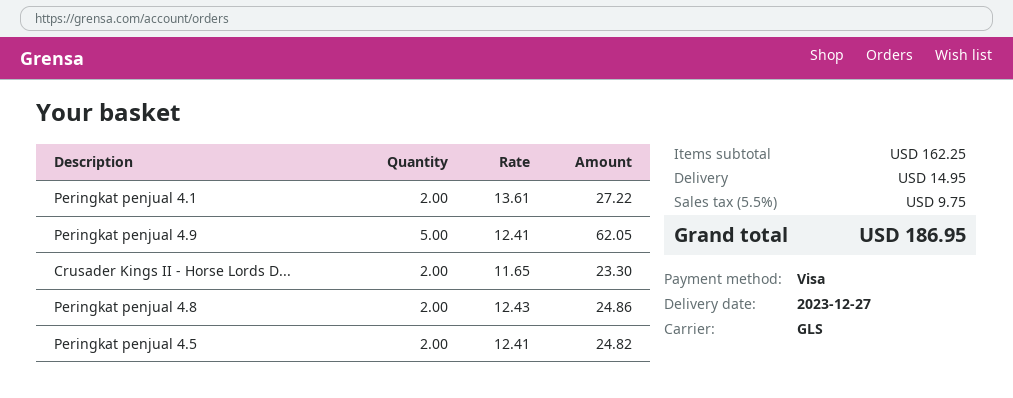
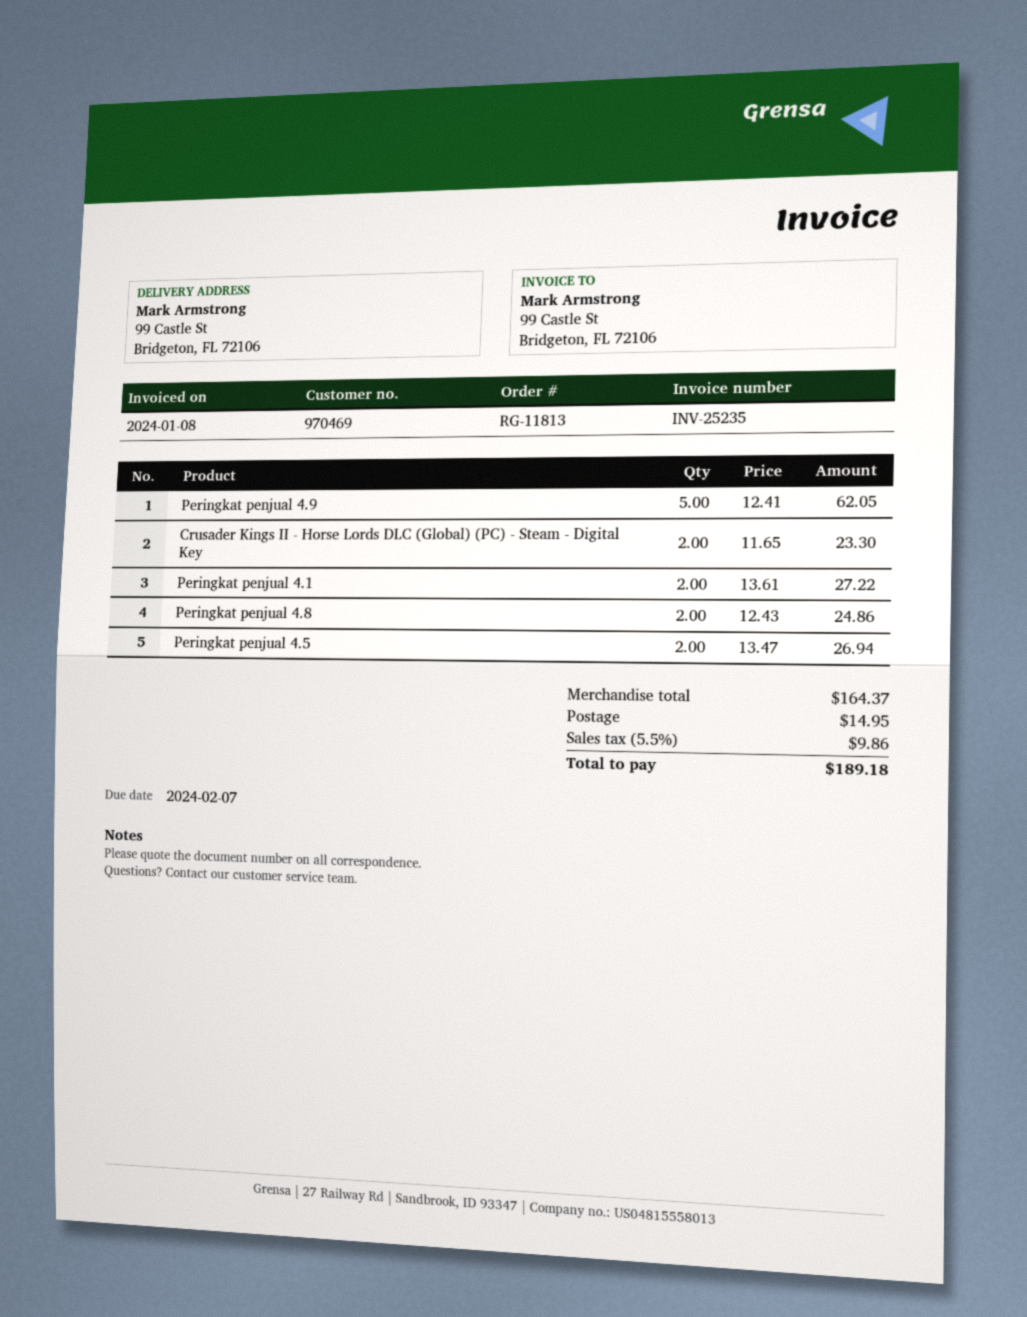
Peringkat penjual 4.5: 2 x 12.41 = 24.82 -> 2 x 13.47 = 26.94
subtotal: 162.25 -> 164.37
tax: 5.5% = 9.75 -> 5.5% = 9.86
total: 186.95 -> 189.18

